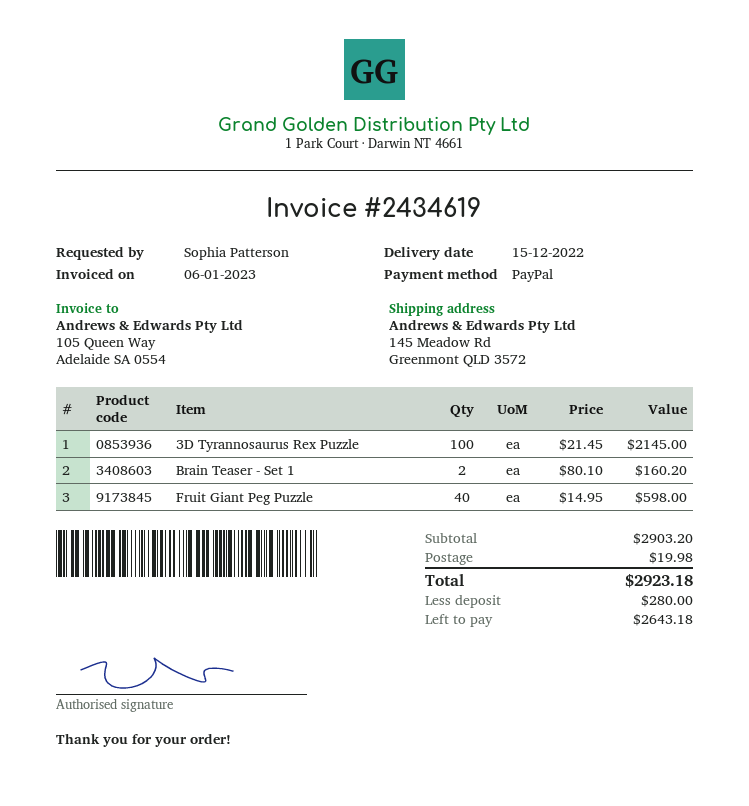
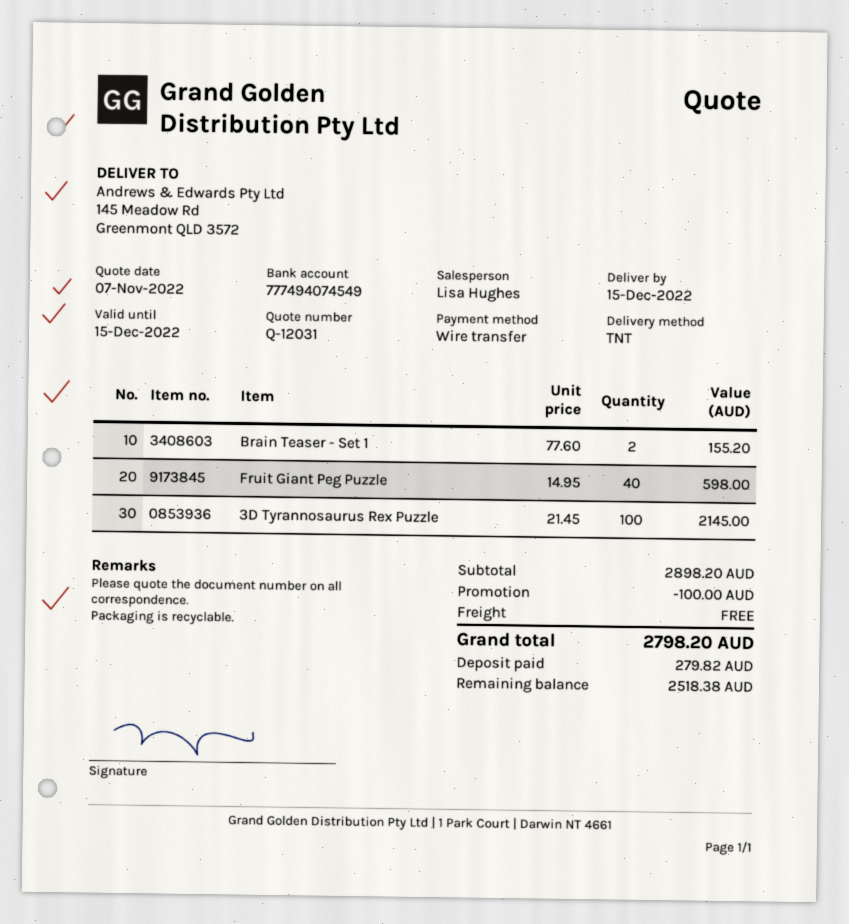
payment method: PayPal -> bank transfer
Brain Teaser - Set 1: 2 x 80.10 = 160.20 -> 2 x 77.60 = 155.20
subtotal: 2903.20 -> 2898.20
discount: none -> 100.00
shipping: 19.98 -> 0.00
total: 2923.18 -> 2798.20
deposit: 280.00 -> 279.82
balance: 2643.18 -> 2518.38

